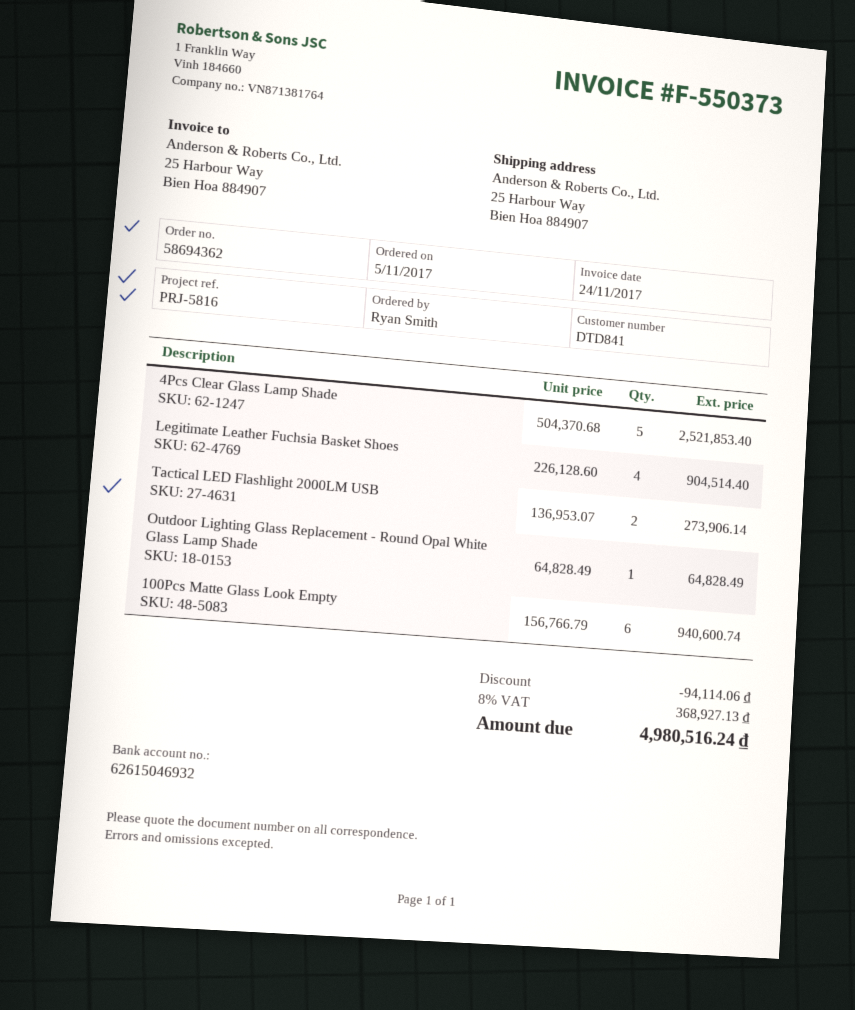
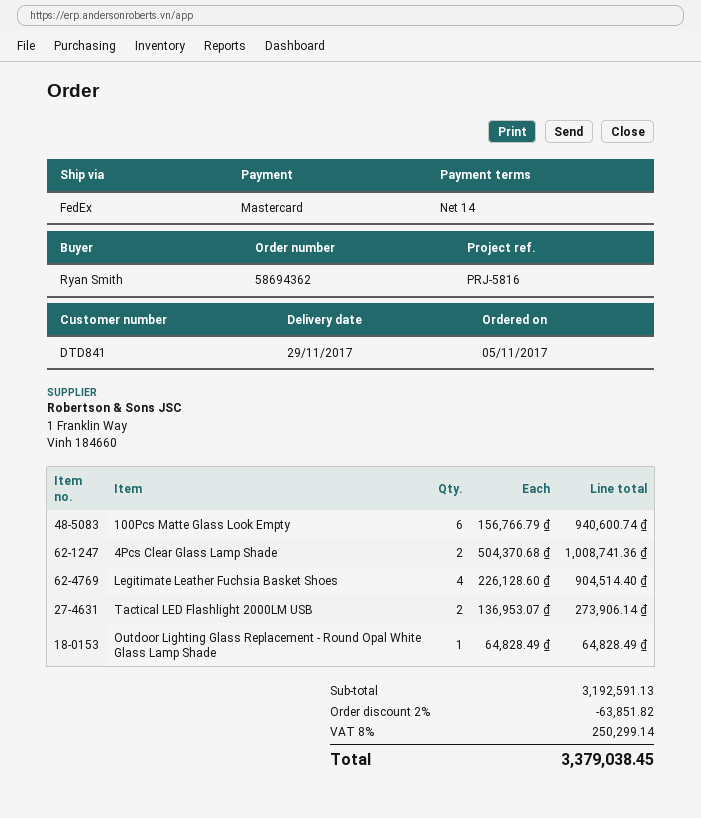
4Pcs Clear Glass Lamp Shade: 5 x 504370.68 = 2521853.40 -> 2 x 504370.68 = 1008741.36
discount: 94114.06 -> 63851.82
tax: 8% = 368927.13 -> 8% = 250299.14
total: 4980516.24 -> 3379038.45

